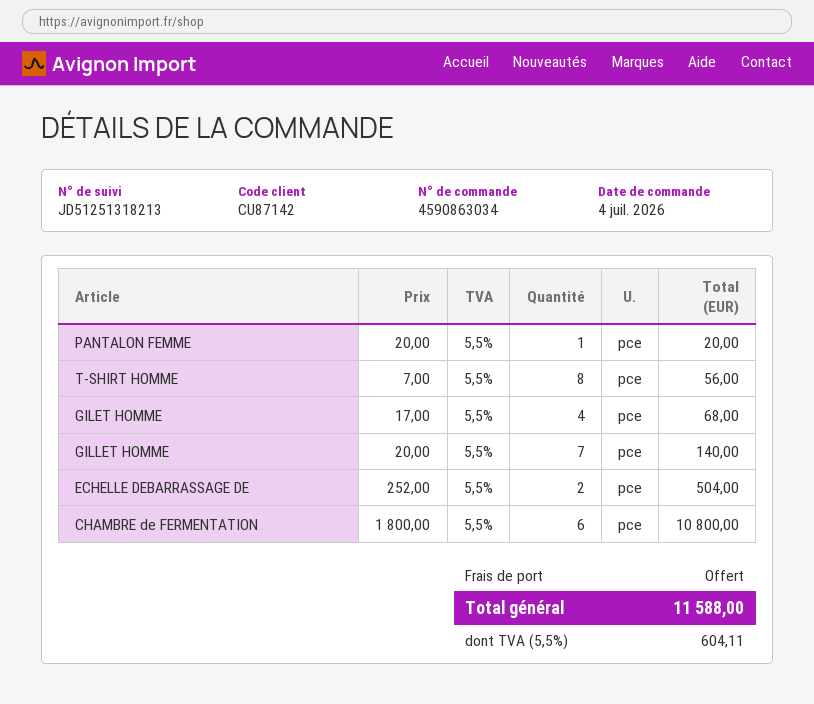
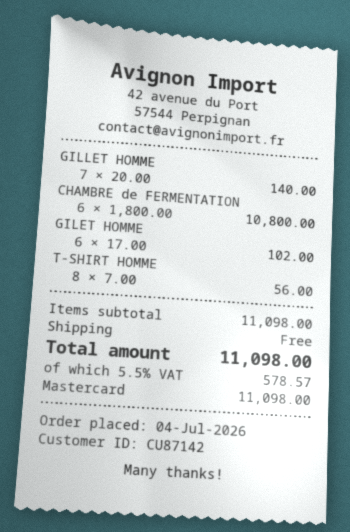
PANTALON FEMME: 1 x 20.00 = 20.00 -> none
GILET HOMME: 4 x 17.00 = 68.00 -> 6 x 17.00 = 102.00
ECHELLE DEBARRASSAGE DE: 2 x 252.00 = 504.00 -> none
tax: 5.5% = 604.11 -> 5.5% = 578.57
total: 11588.00 -> 11098.00

